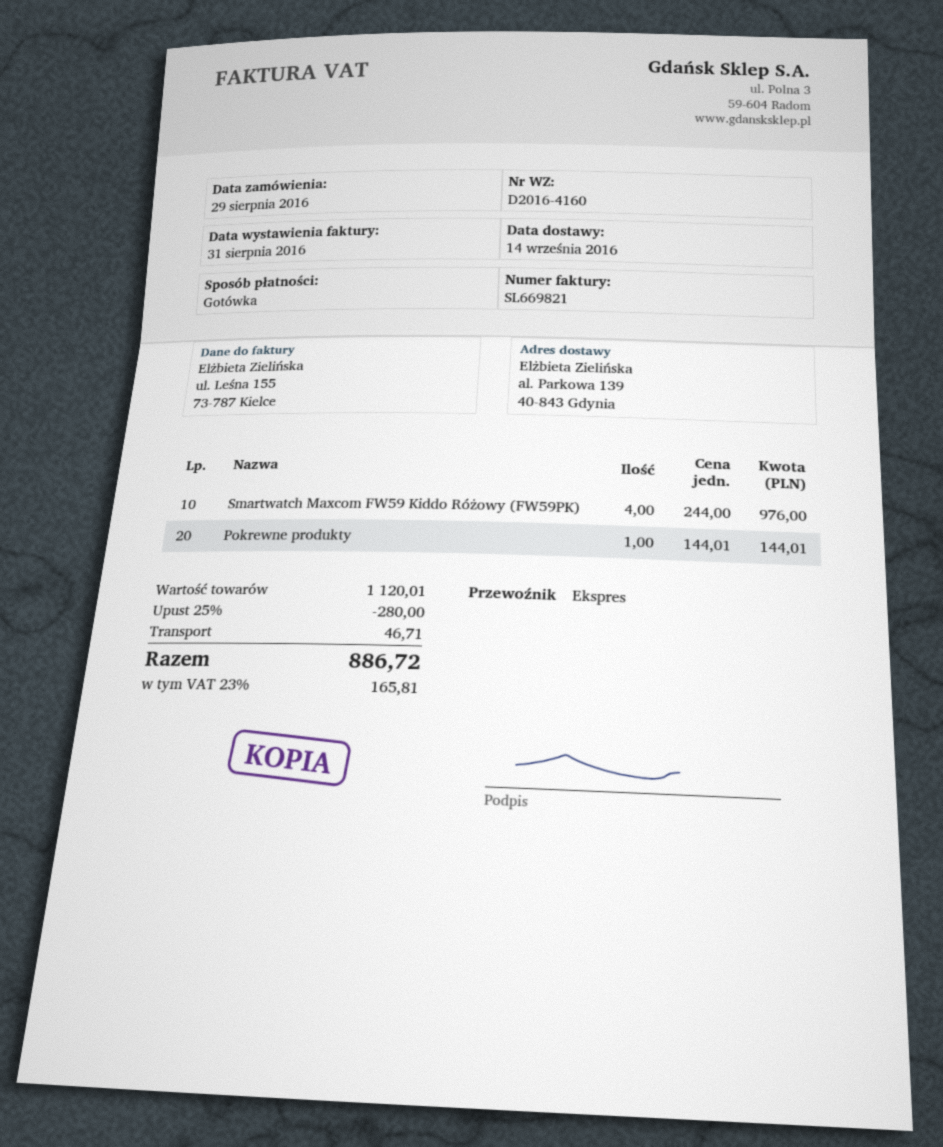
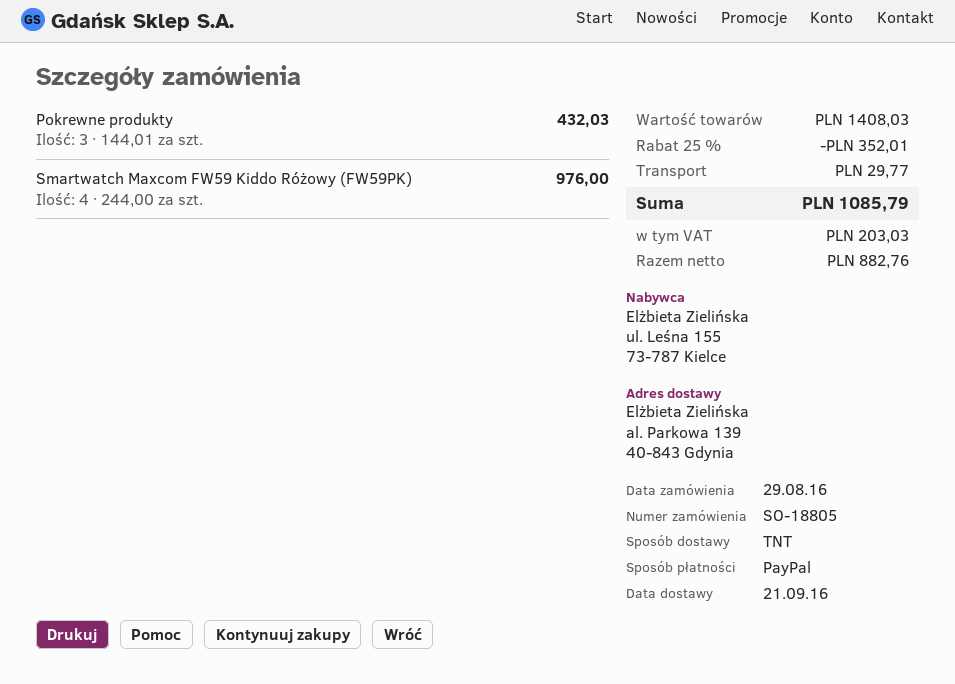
delivery date: 2016-09-14 -> 2016-09-21
payment method: cash -> PayPal
shipping method: express -> TNT
Pokrewne produkty: 1 x 144.01 = 144.01 -> 3 x 144.01 = 432.03
subtotal: 1120.01 -> 1408.03
discount: 25% = 280.00 -> 25% = 352.01
shipping: 46.71 -> 29.77
tax: 165.81 -> 203.03
total: 886.72 -> 1085.79

